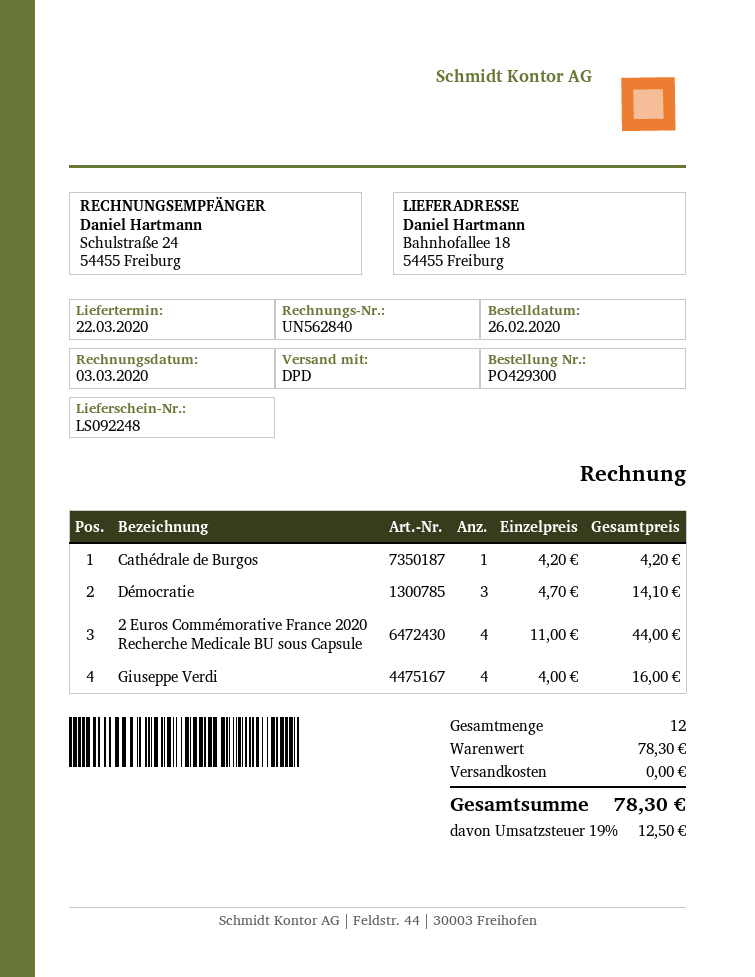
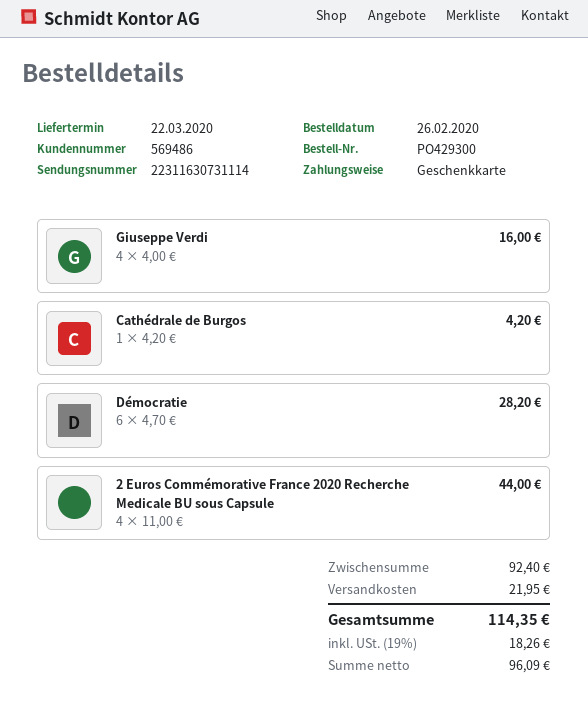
Démocratie: 3 x 4.70 = 14.10 -> 6 x 4.70 = 28.20
subtotal: 78.30 -> 92.40
shipping: 0.00 -> 21.95
tax: 19% = 12.50 -> 19% = 18.26
total: 78.30 -> 114.35

